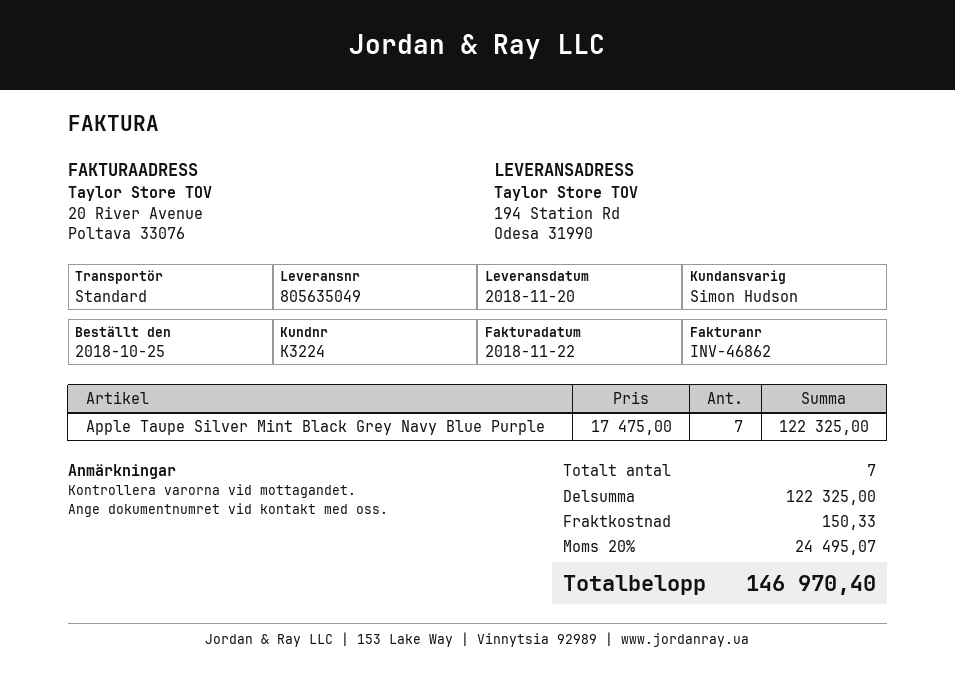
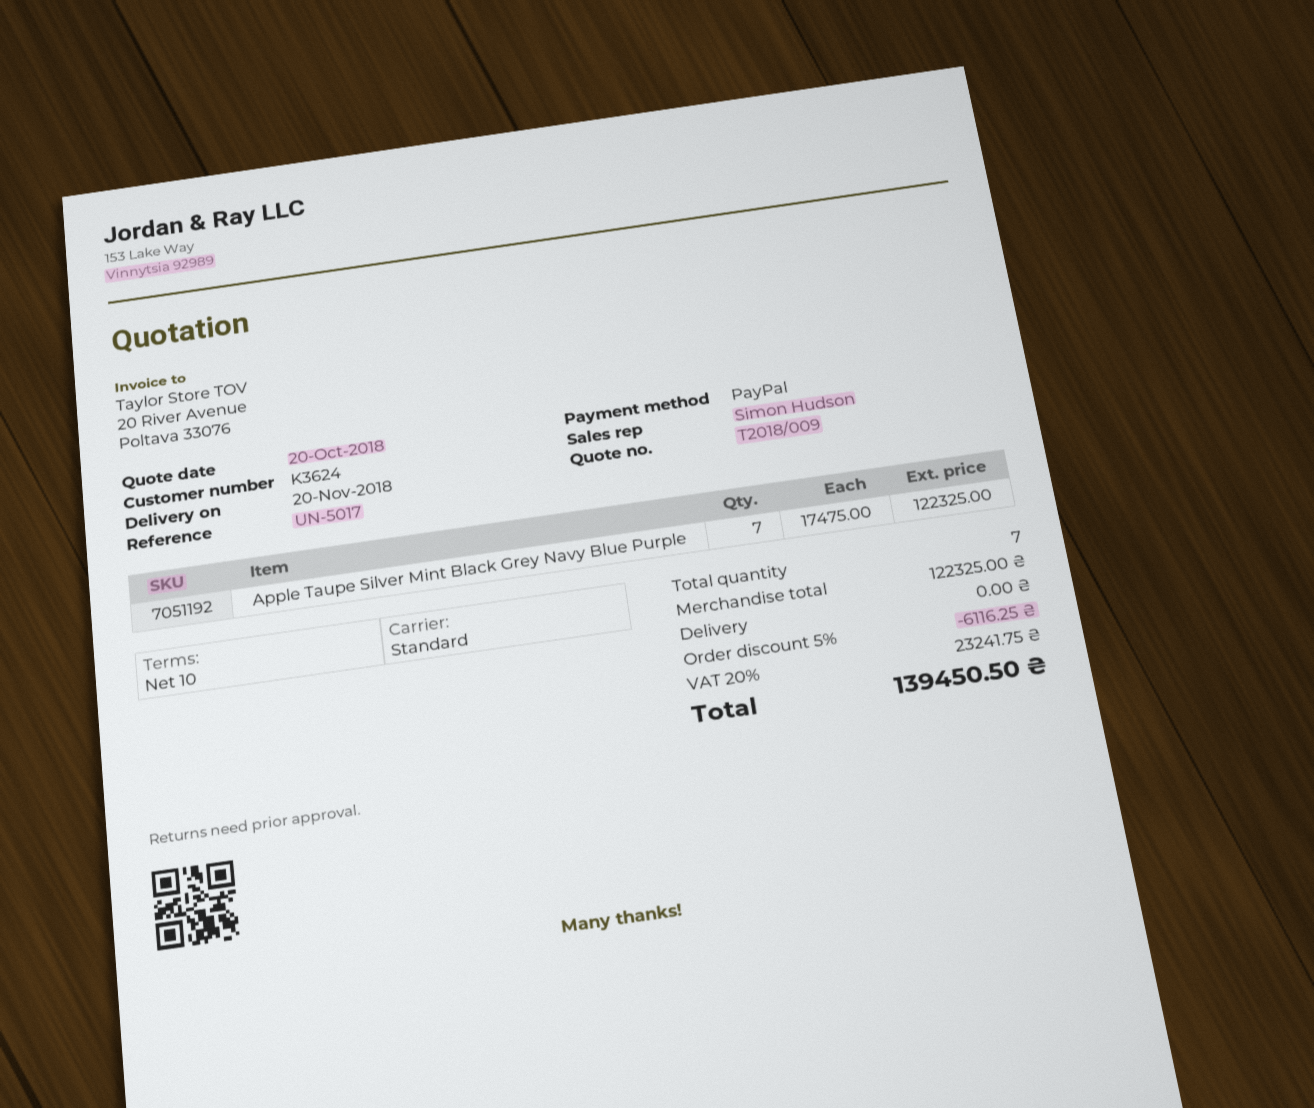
customer number: K3224 -> K3624
discount: none -> 5% = 6116.25
shipping: 150.33 -> 0.00
tax: 20% = 24495.07 -> 20% = 23241.75
total: 146970.40 -> 139450.50

